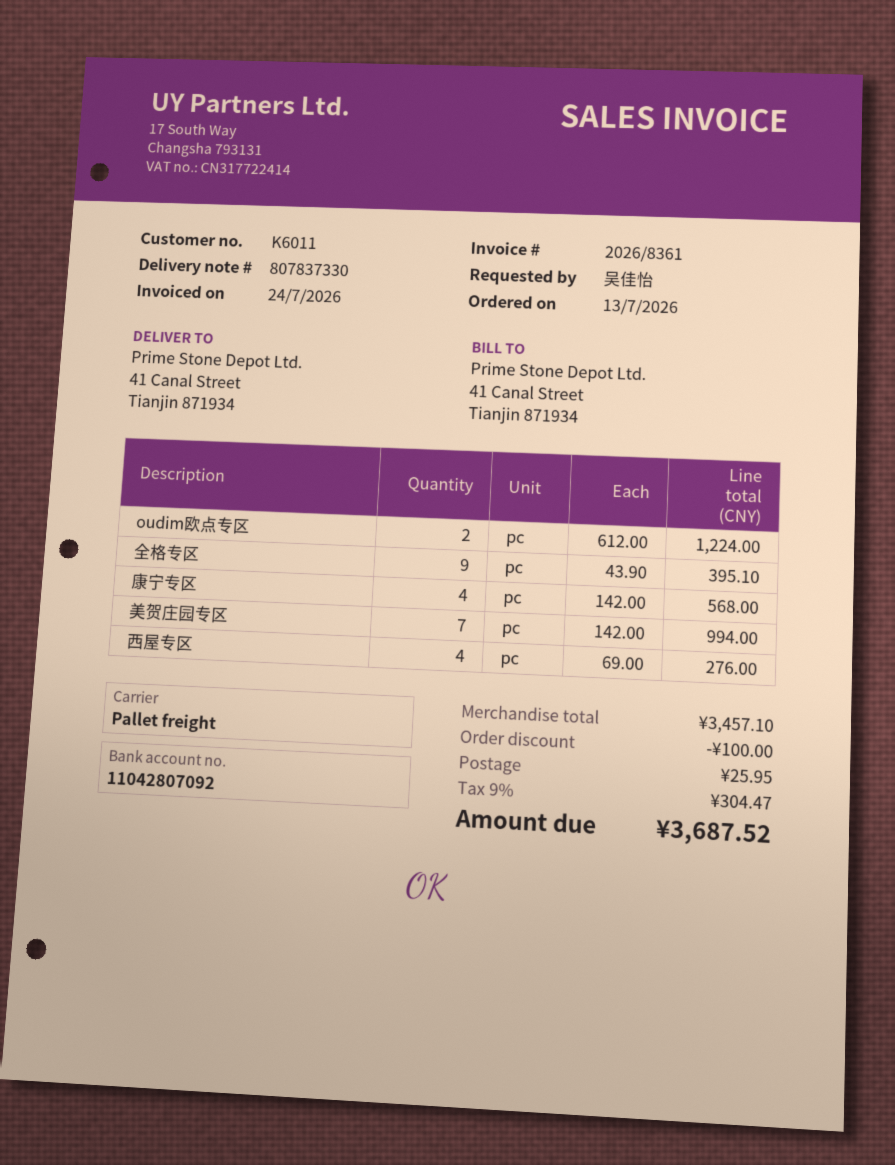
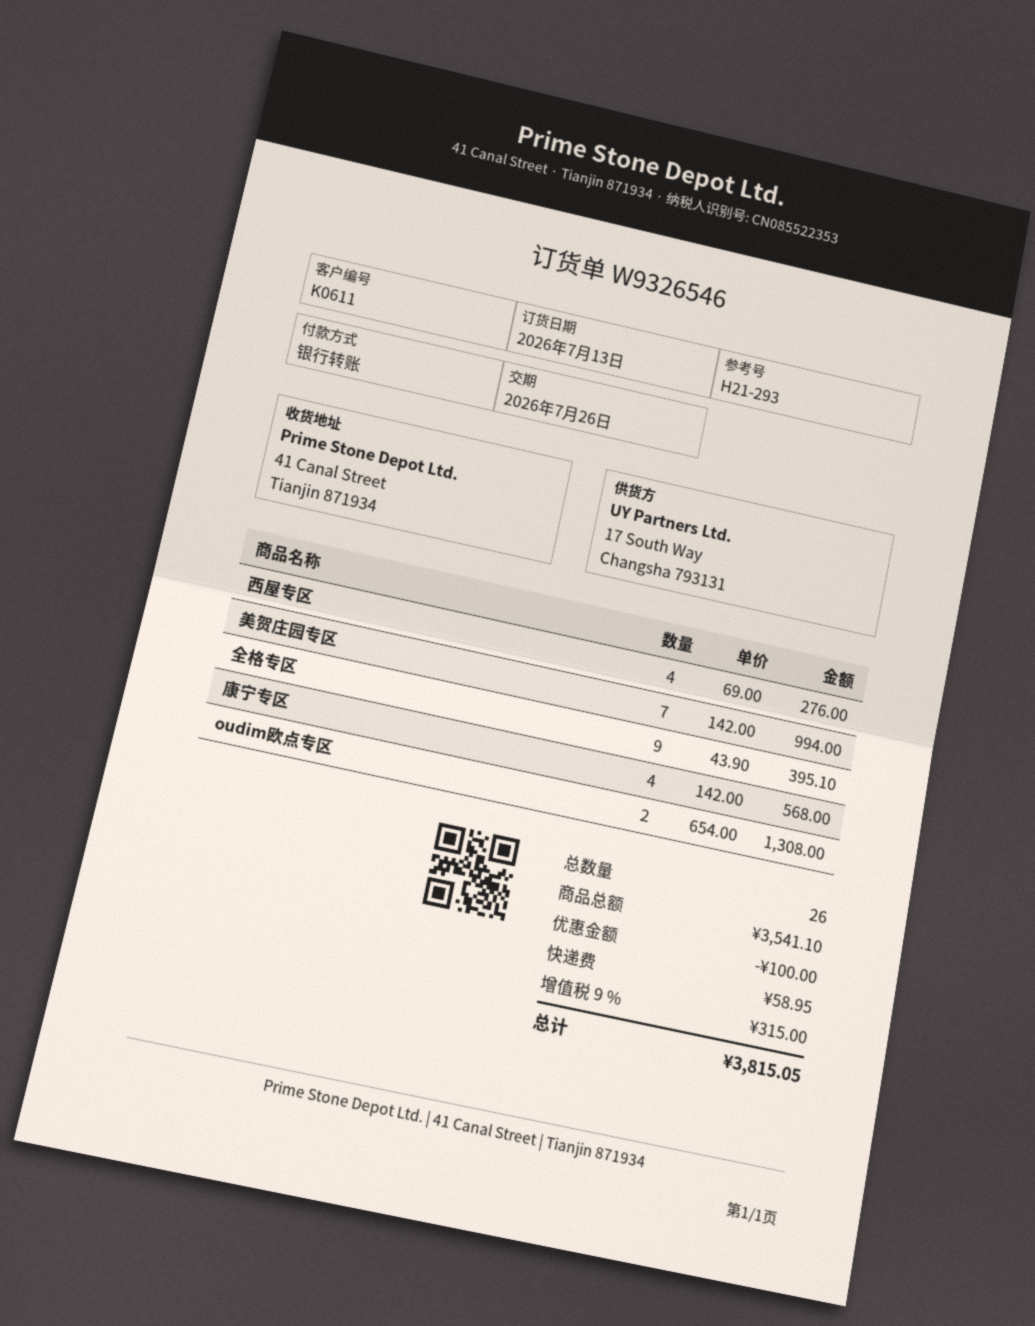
customer number: K6011 -> K0611
oudim欧点专区: 2 x 612.00 = 1224.00 -> 2 x 654.00 = 1308.00
subtotal: 3457.10 -> 3541.10
shipping: 25.95 -> 58.95
tax: 9% = 304.47 -> 9% = 315.00
total: 3687.52 -> 3815.05

